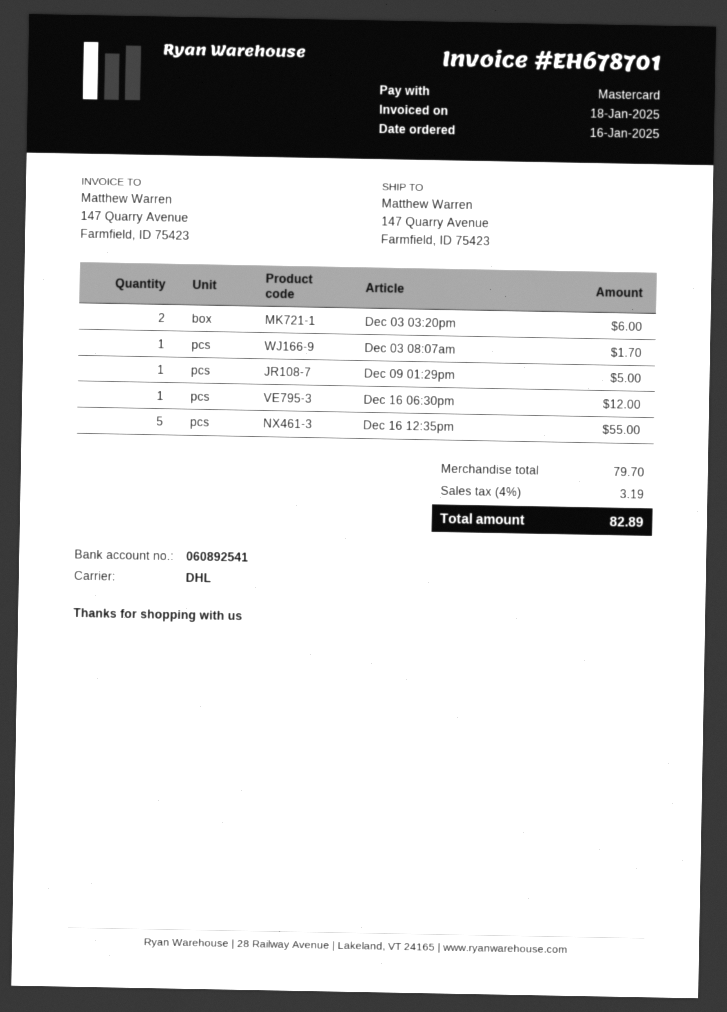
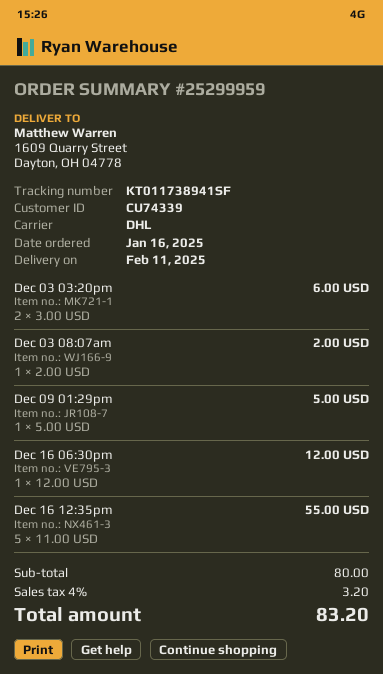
ship to: 147 Quarry Avenue, Farmfield, ID 75423 -> 1609 Quarry Street, Dayton, OH 04778
Dec 03 08:07am: 1 for 1.70 -> 1 for 2.00
subtotal: 79.70 -> 80.00
tax: 4% = 3.19 -> 4% = 3.20
total: 82.89 -> 83.20

